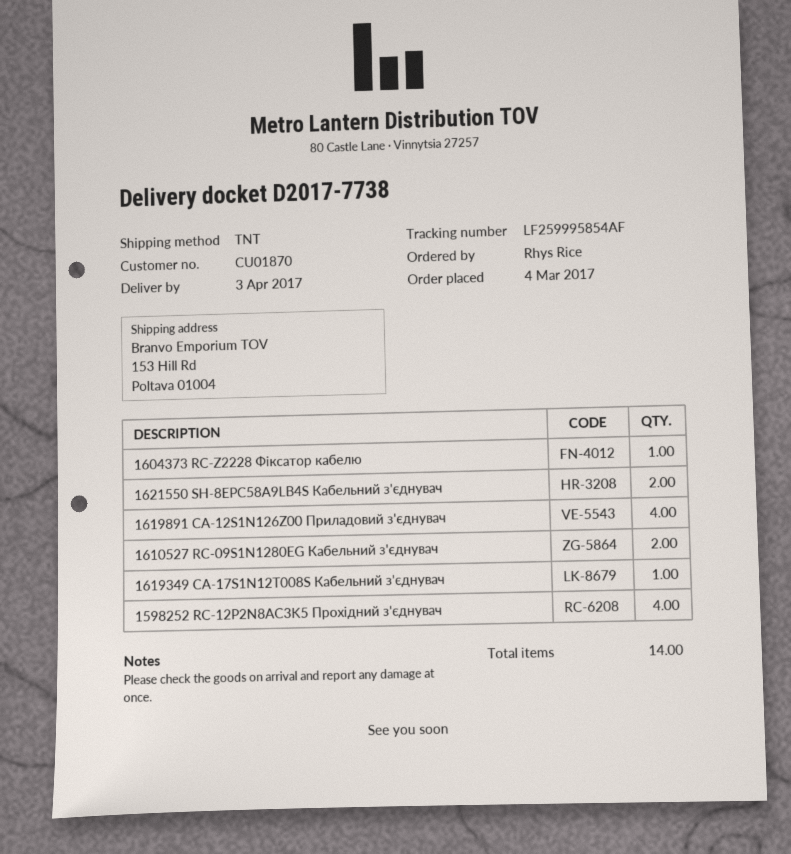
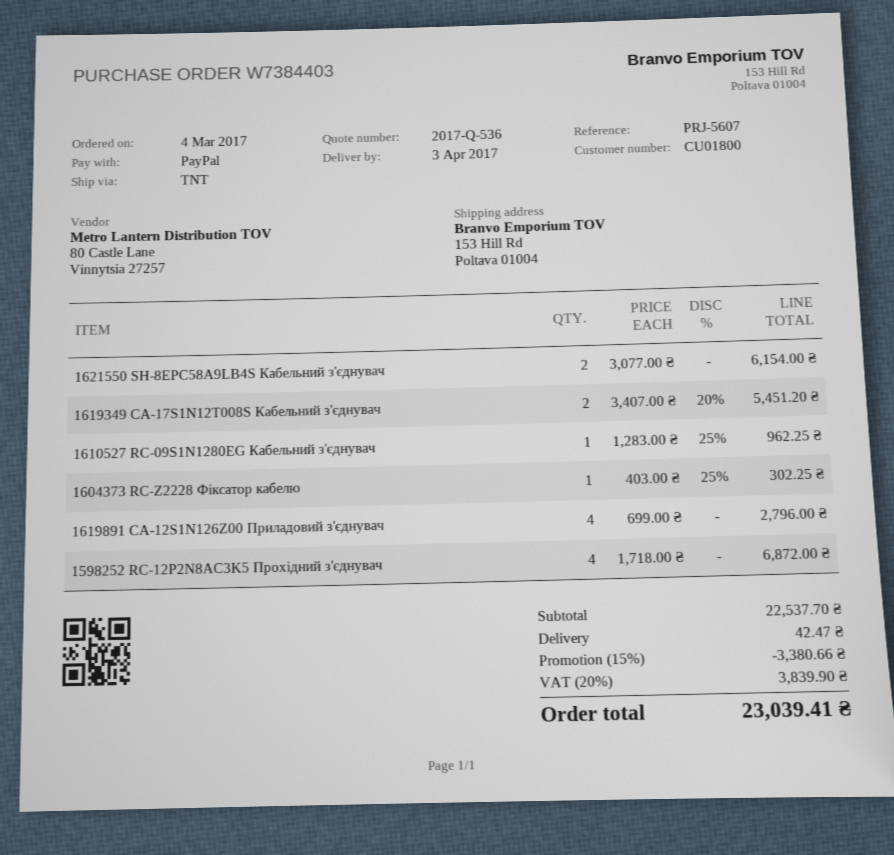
customer number: CU01870 -> CU01800
1610527 RC-09S1N1280EG Кабельний з'єднувач: 2 -> 1
1619349 CA-17S1N12T008S Кабельний з'єднувач: 1 -> 2

